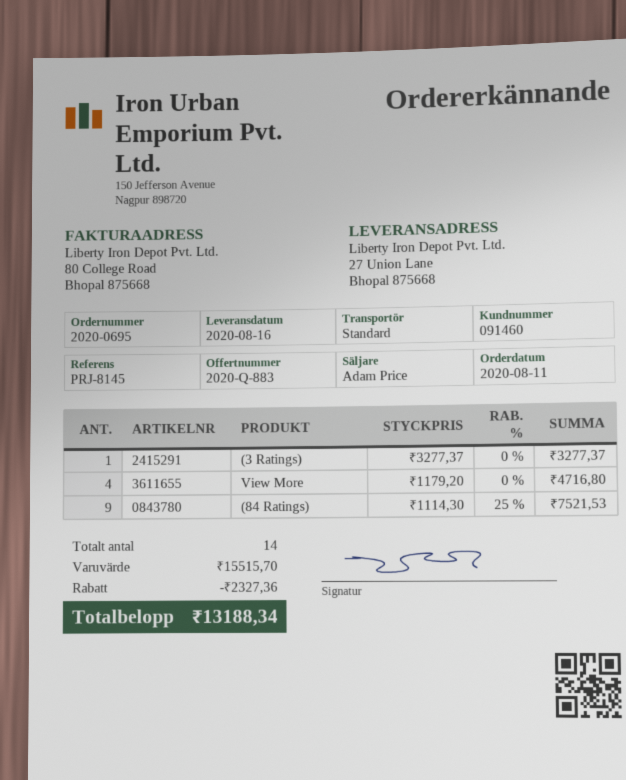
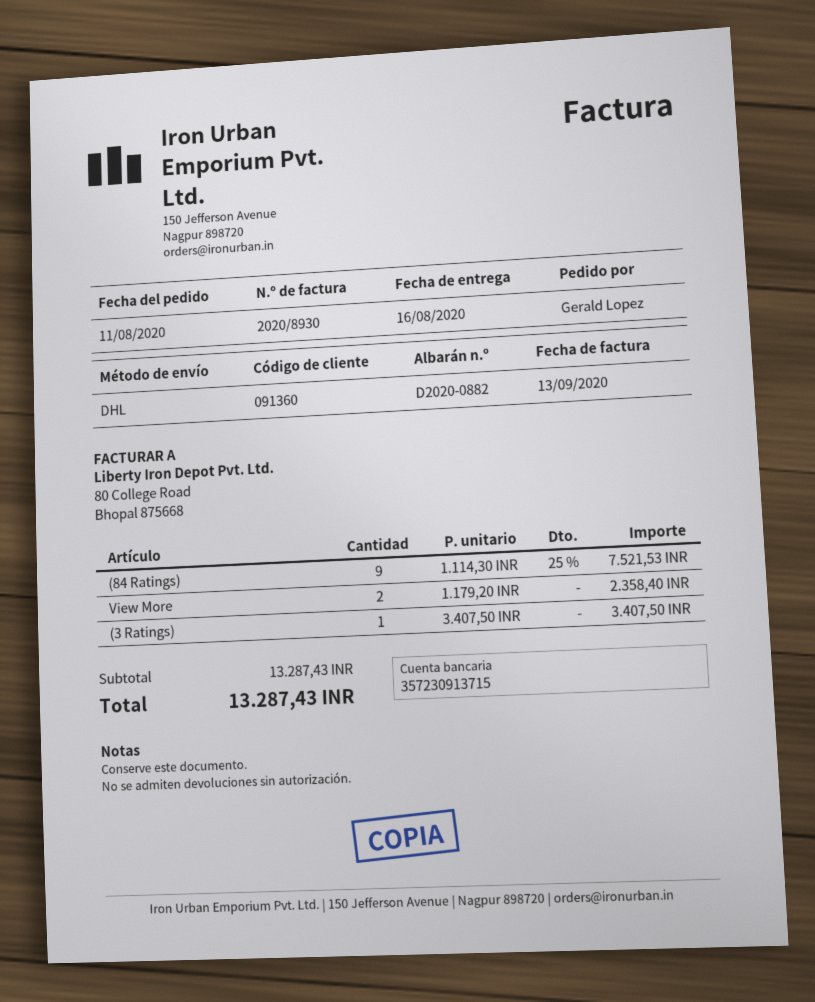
customer number: 091460 -> 091360
shipping method: standard -> DHL
(3 Ratings): 1 x 3277.37 = 3277.37 -> 1 x 3407.50 = 3407.50
View More: 4 x 1179.20 = 4716.80 -> 2 x 1179.20 = 2358.40
subtotal: 15515.70 -> 13287.43
discount: 2327.36 -> none
total: 13188.34 -> 13287.43

